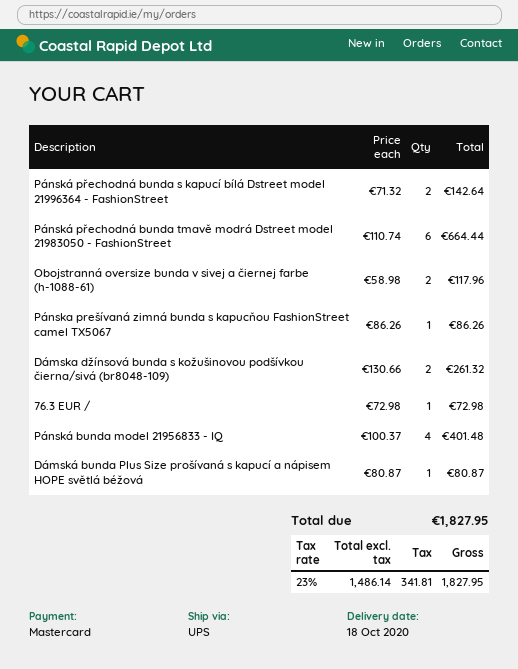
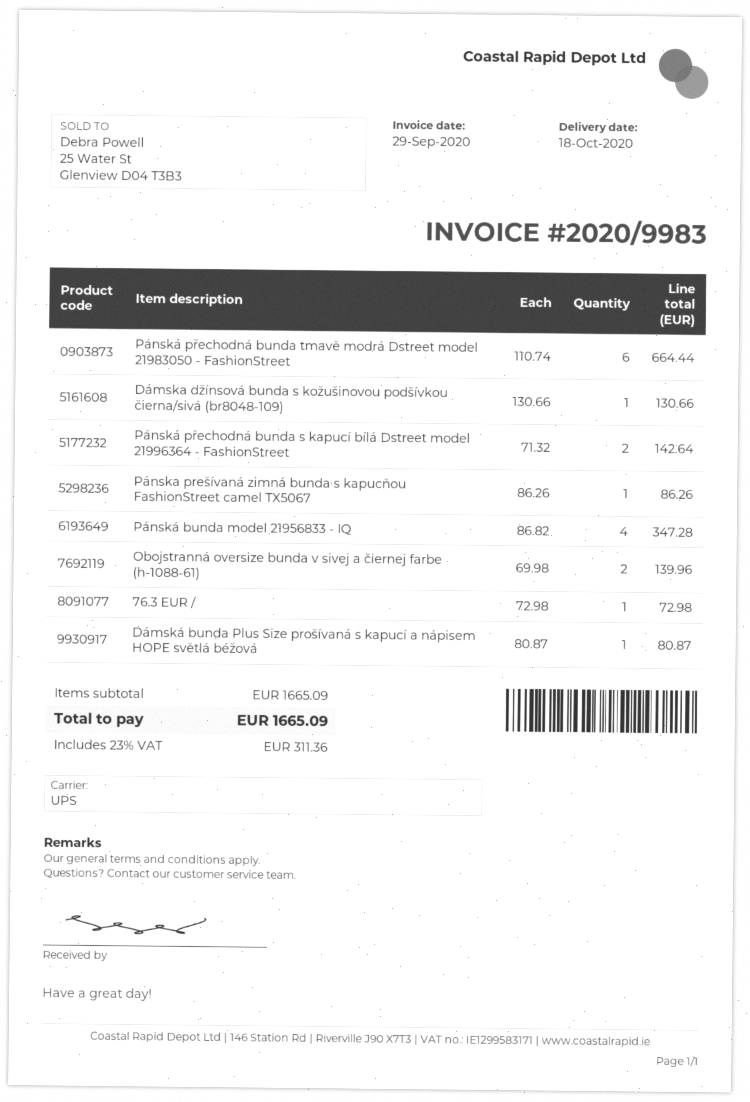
Obojstranná oversize bunda v sivej a čiernej farbe (h-1088-61): 2 x 58.98 = 117.96 -> 2 x 69.98 = 139.96
Dámska džínsová bunda s kožušinovou podšívkou čierna/sivá (br8048-109): 2 x 130.66 = 261.32 -> 1 x 130.66 = 130.66
Pánská bunda model 21956833 - IQ: 4 x 100.37 = 401.48 -> 4 x 86.82 = 347.28
tax: 23% = 341.81 -> 23% = 311.36
total: 1827.95 -> 1665.09

